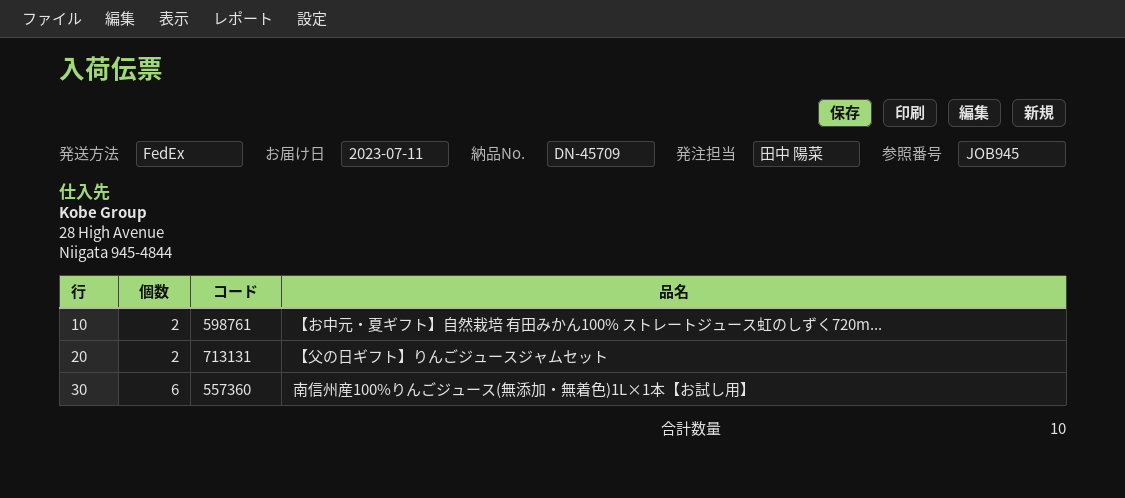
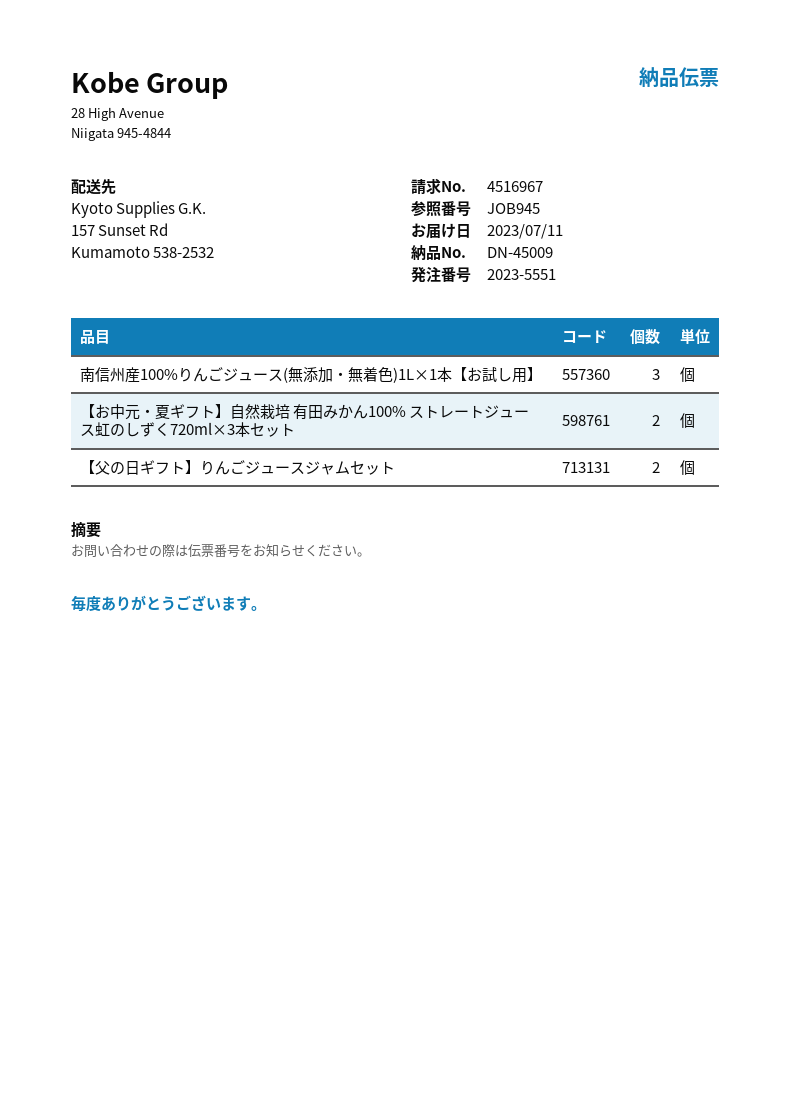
delivery note number: DN-45709 -> DN-45009
南信州産100%りんごジュース(無添加・無着色)1L×1本【お試し用】: 6 -> 3

